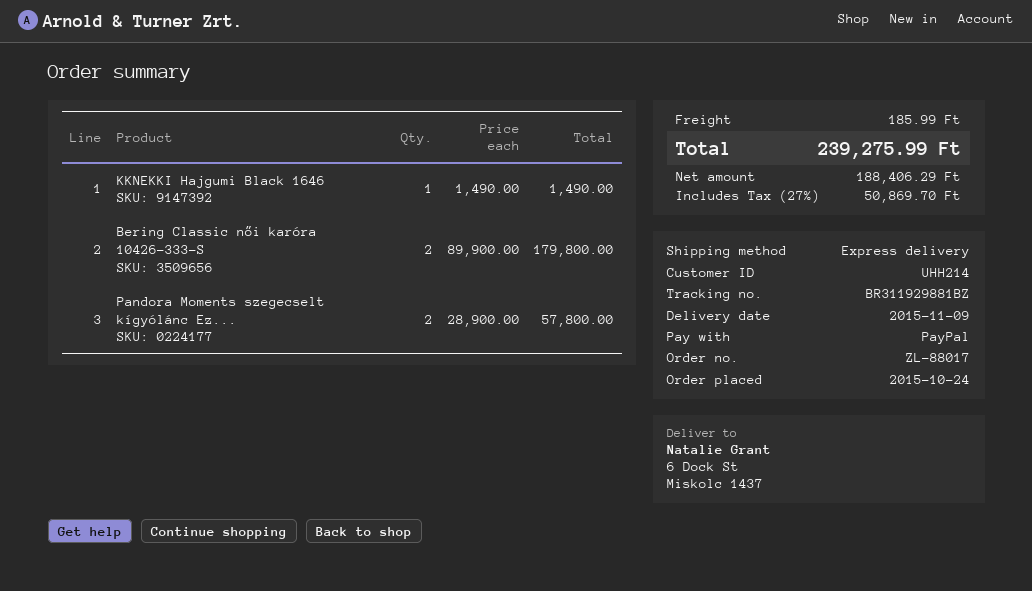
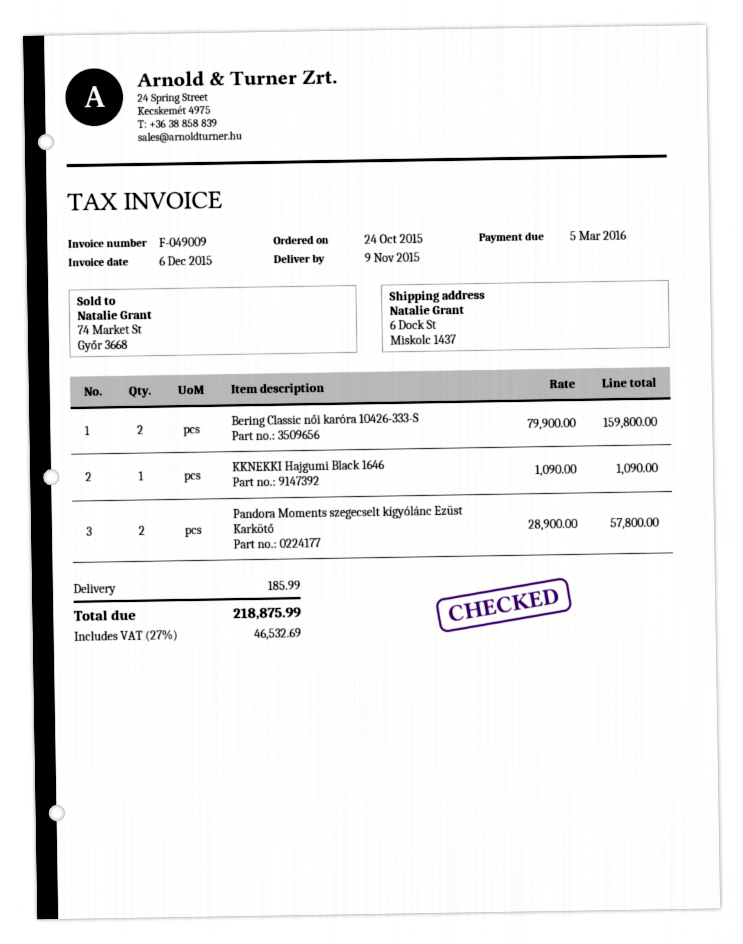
KKNEKKI Hajgumi Black 1646: 1 x 1490.00 = 1490.00 -> 1 x 1090.00 = 1090.00
Bering Classic női karóra 10426-333-S: 2 x 89900.00 = 179800.00 -> 2 x 79900.00 = 159800.00
tax: 27% = 50869.70 -> 27% = 46532.69
total: 239275.99 -> 218875.99

